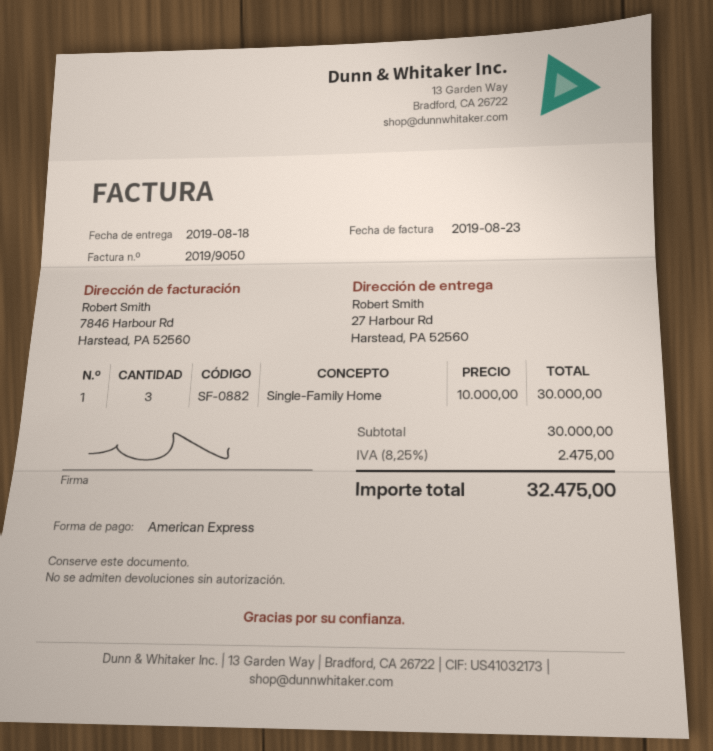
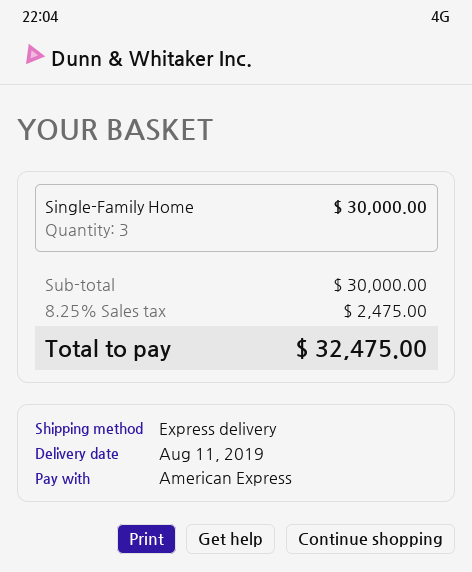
delivery date: 2019-08-18 -> 2019-08-11

